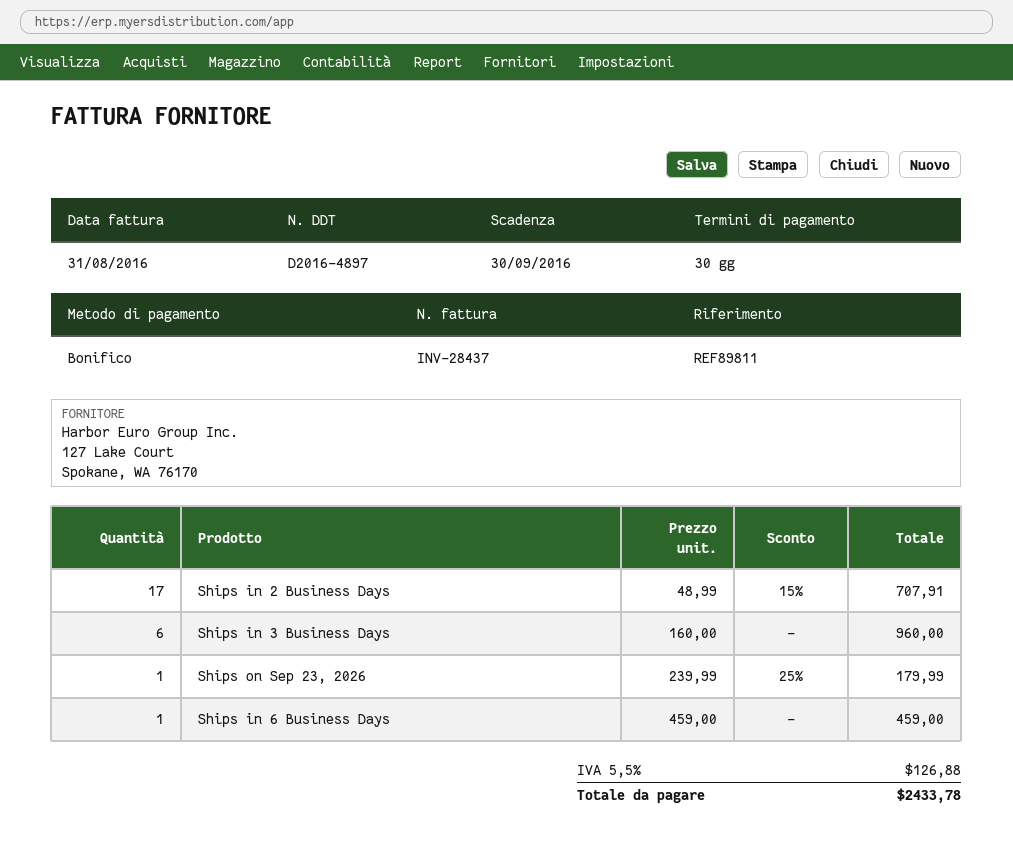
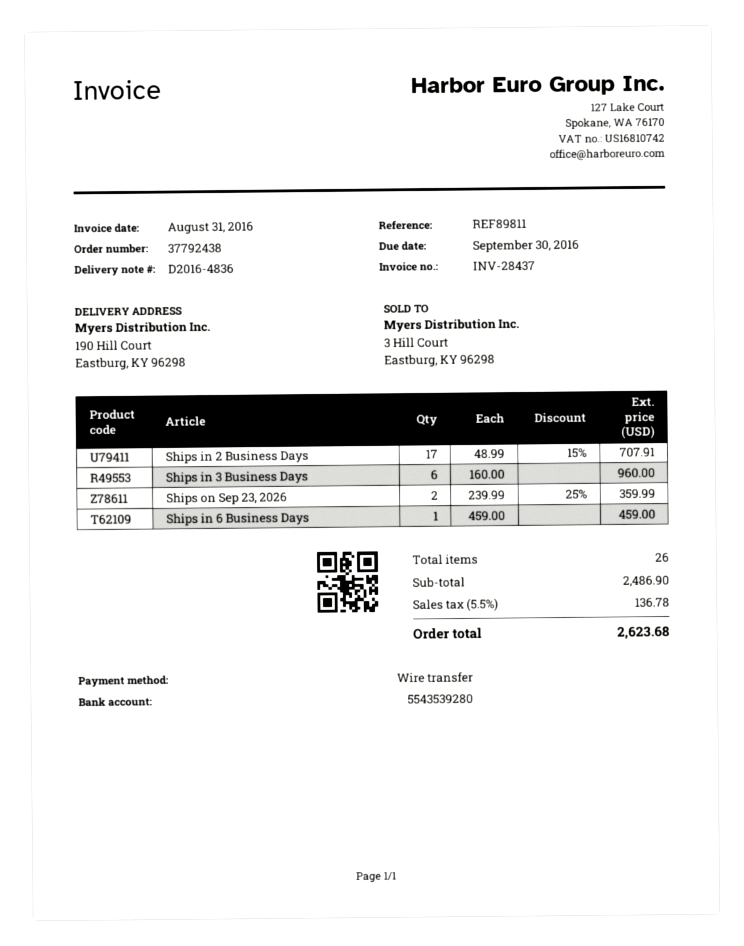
delivery note number: D2016-4897 -> D2016-4836
Ships on Sep 23, 2026: 1 x 239.99 - 25% = 179.99 -> 2 x 239.99 - 25% = 359.99
tax: 5.5% = 126.88 -> 5.5% = 136.78
total: 2433.78 -> 2623.68

